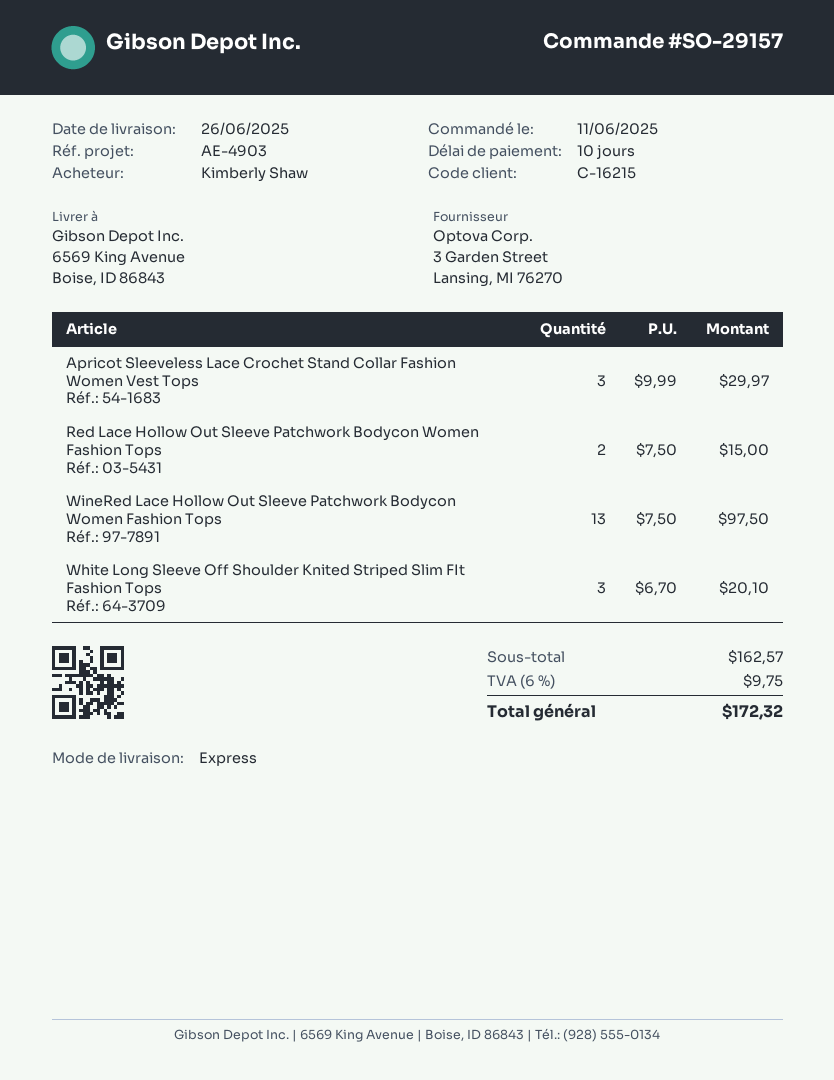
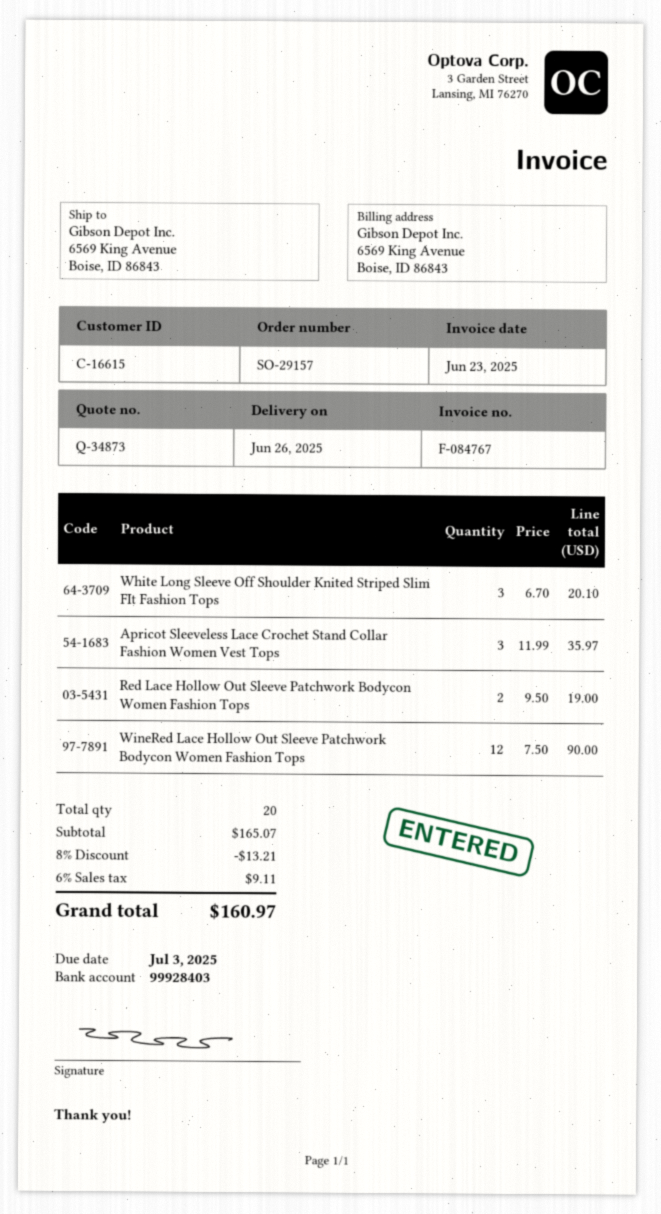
customer number: C-16215 -> C-16615
Apricot Sleeveless Lace Crochet Stand Collar Fashion Women Vest Tops: 3 x 9.99 = 29.97 -> 3 x 11.99 = 35.97
Red Lace Hollow Out Sleeve Patchwork Bodycon Women Fashion Tops: 2 x 7.50 = 15.00 -> 2 x 9.50 = 19.00
WineRed Lace Hollow Out Sleeve Patchwork Bodycon Women Fashion Tops: 13 x 7.50 = 97.50 -> 12 x 7.50 = 90.00
subtotal: 162.57 -> 165.07
discount: none -> 8% = 13.21
tax: 6% = 9.75 -> 6% = 9.11
total: 172.32 -> 160.97

